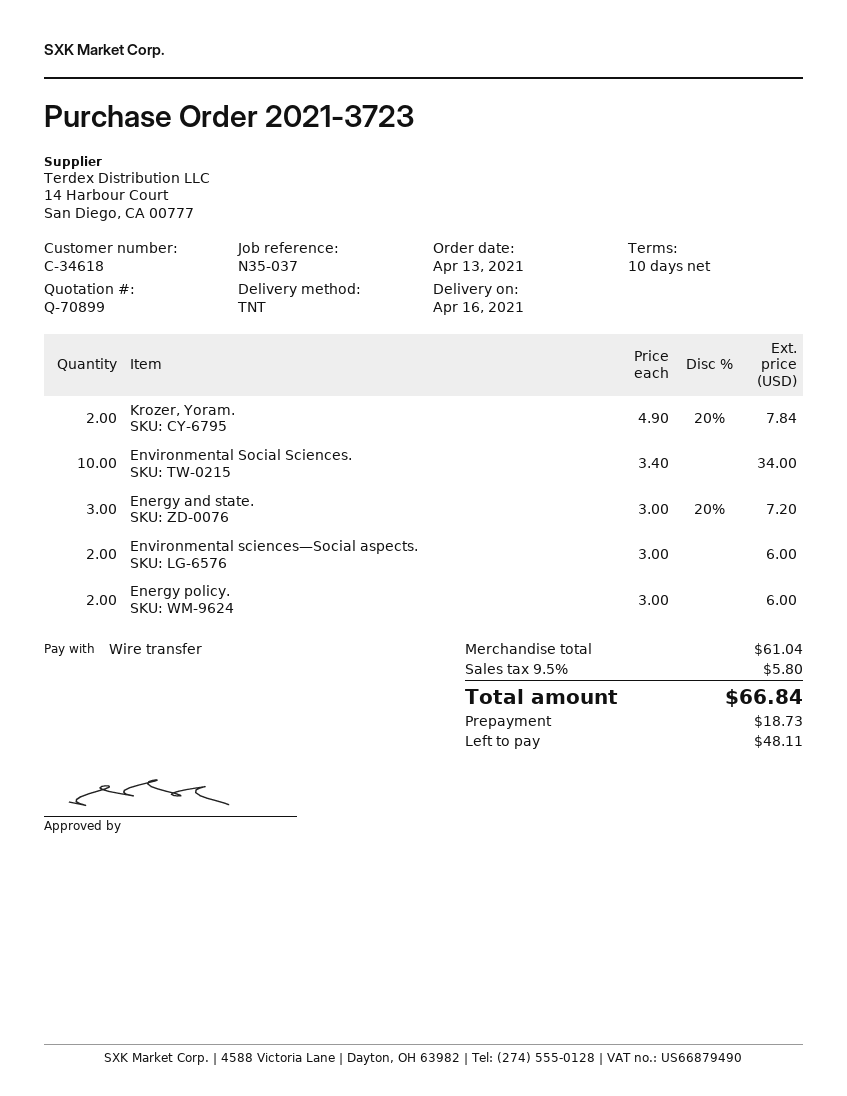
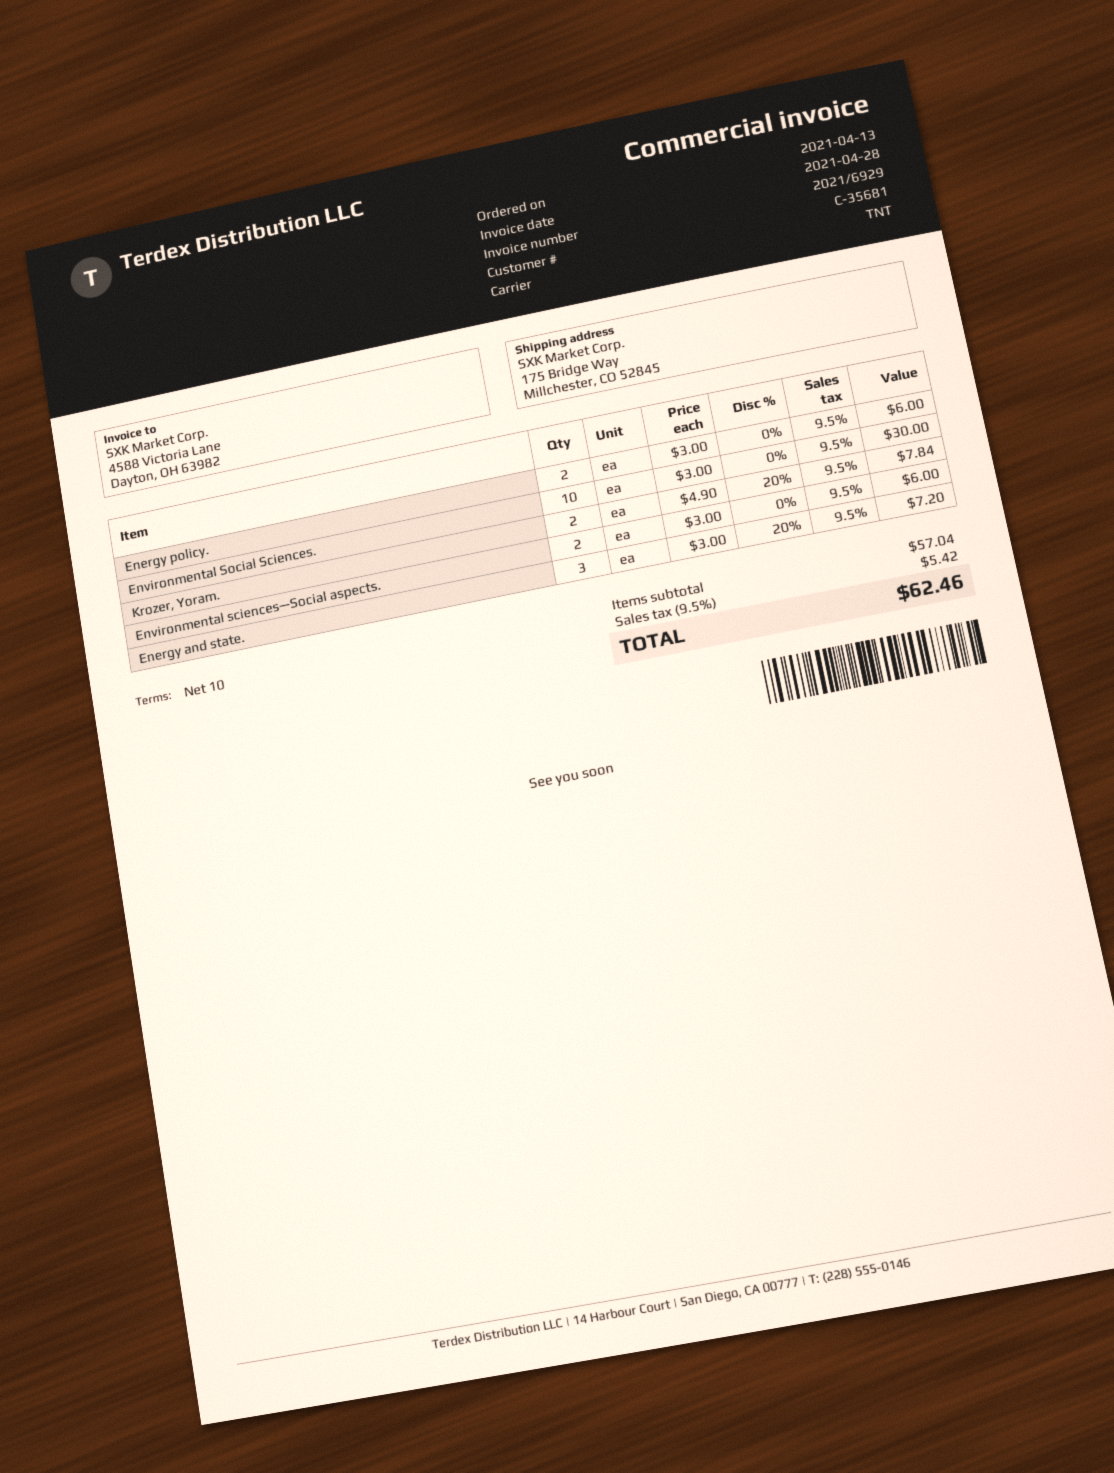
customer number: C-34618 -> C-35681
Environmental Social Sciences.: 10 x 3.40 = 34.00 -> 10 x 3.00 = 30.00
subtotal: 61.04 -> 57.04
tax: 9.5% = 5.80 -> 9.5% = 5.42
total: 66.84 -> 62.46

